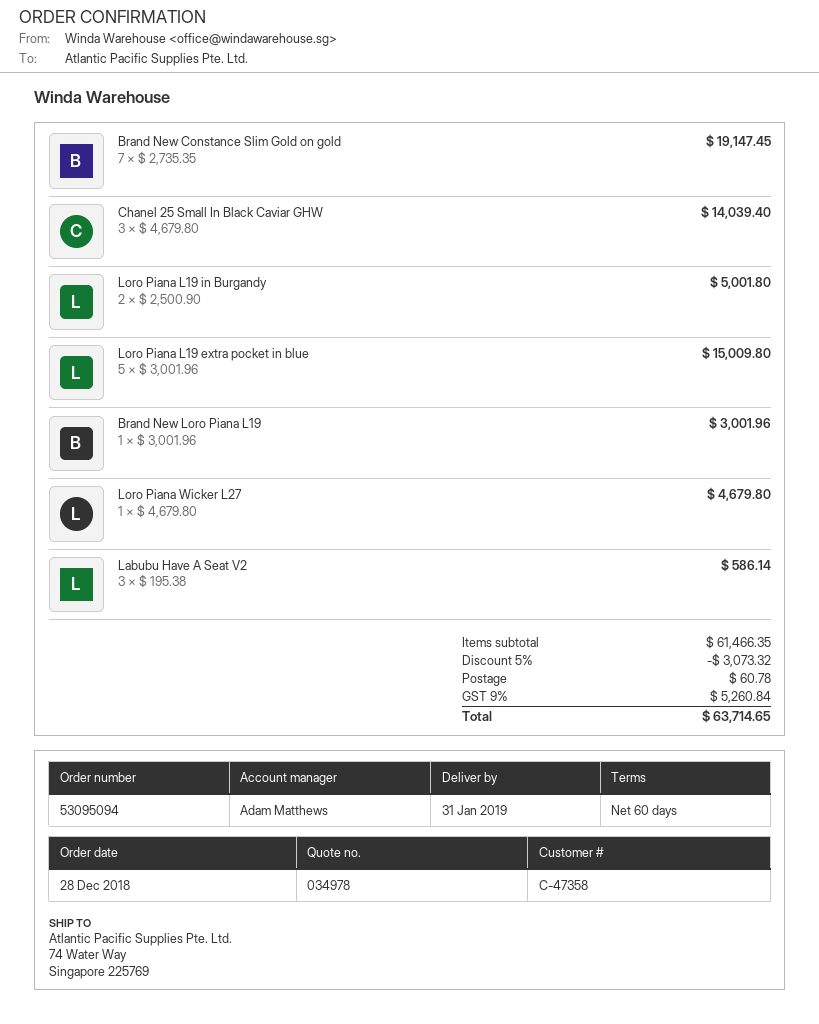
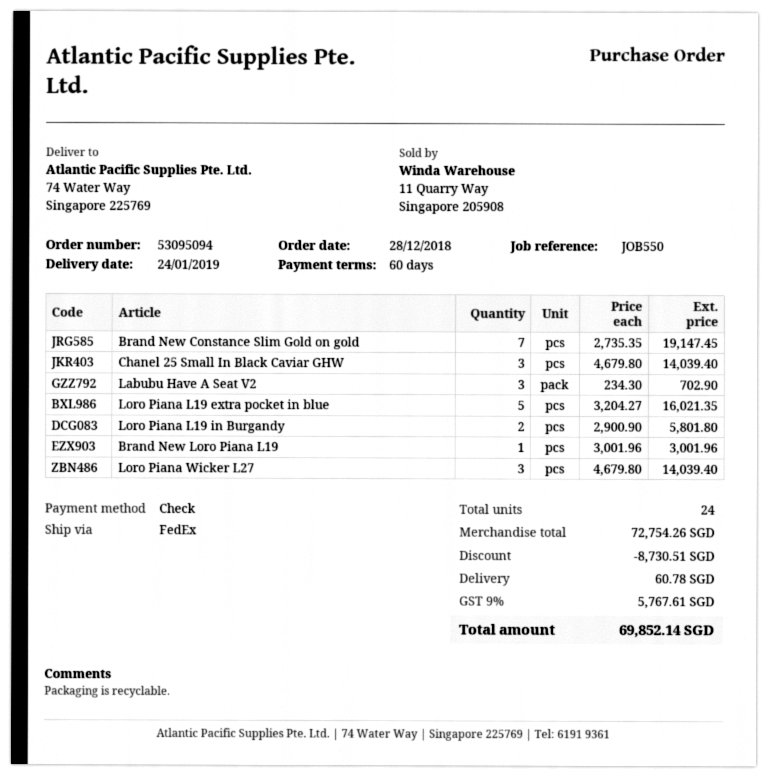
delivery date: 2019-01-31 -> 2019-01-24
Loro Piana L19 in Burgandy: 2 x 2500.90 = 5001.80 -> 2 x 2900.90 = 5801.80
Loro Piana L19 extra pocket in blue: 5 x 3001.96 = 15009.80 -> 5 x 3204.27 = 16021.35
Loro Piana Wicker L27: 1 x 4679.80 = 4679.80 -> 3 x 4679.80 = 14039.40
Labubu Have A Seat V2: 3 x 195.38 = 586.14 -> 3 x 234.30 = 702.90
subtotal: 61466.35 -> 72754.26
discount: 3073.32 -> 8730.51
tax: 9% = 5260.84 -> 9% = 5767.61
total: 63714.65 -> 69852.14

